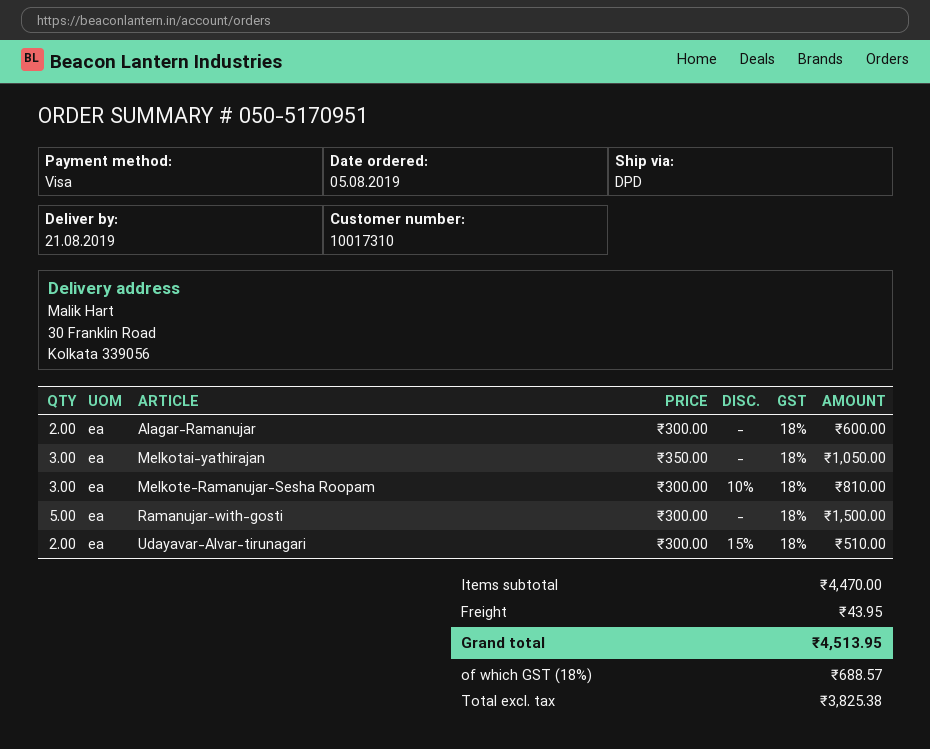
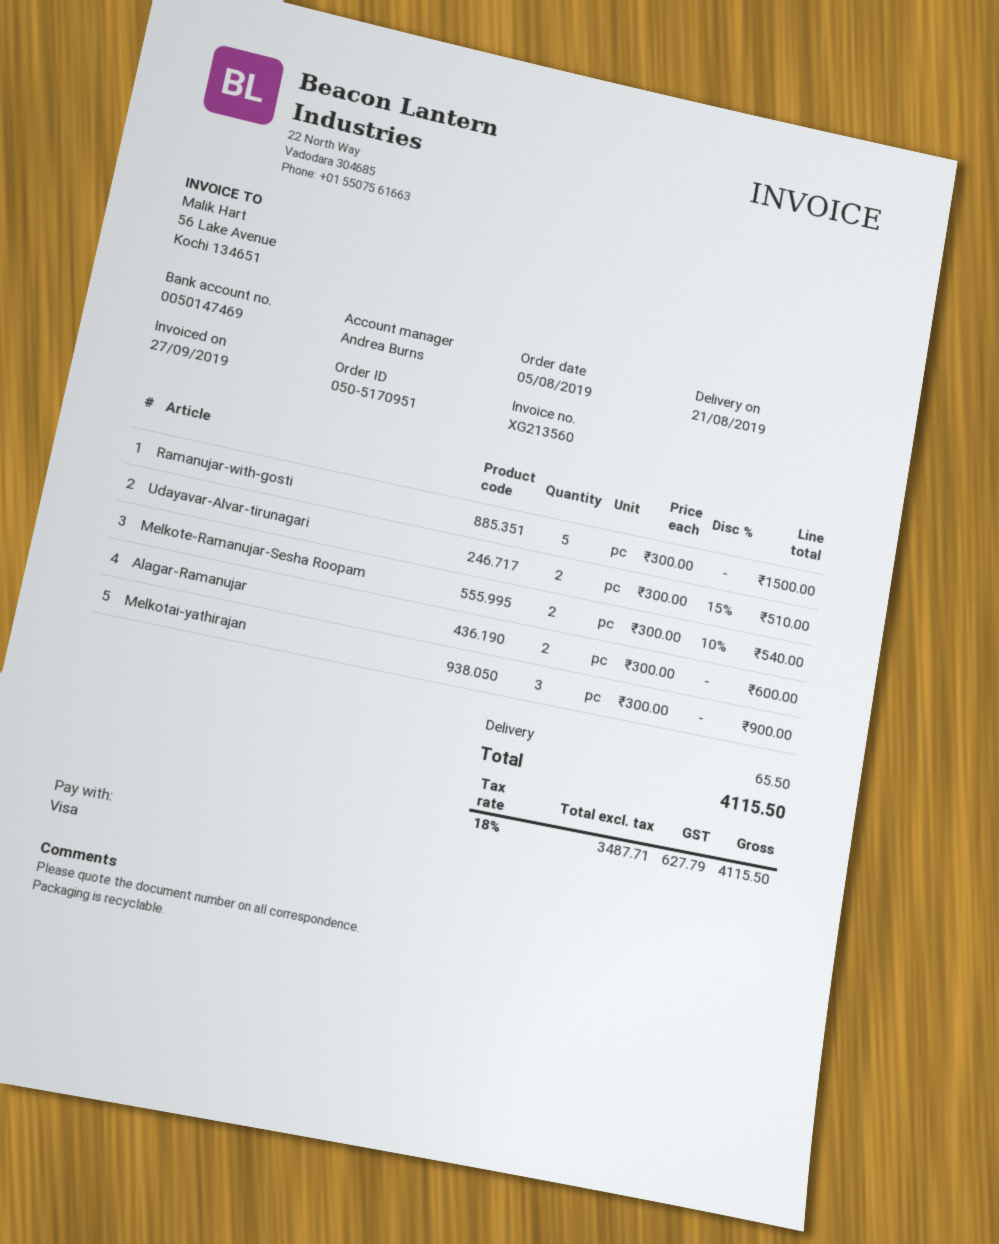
Melkotai-yathirajan: 3 x 350.00 = 1050.00 -> 3 x 300.00 = 900.00
Melkote-Ramanujar-Sesha Roopam: 3 x 300.00 - 10% = 810.00 -> 2 x 300.00 - 10% = 540.00
shipping: 43.95 -> 65.50
net: 3825.38 -> 3487.71
tax: 18% = 688.57 -> 18% = 627.79
total: 4513.95 -> 4115.50

